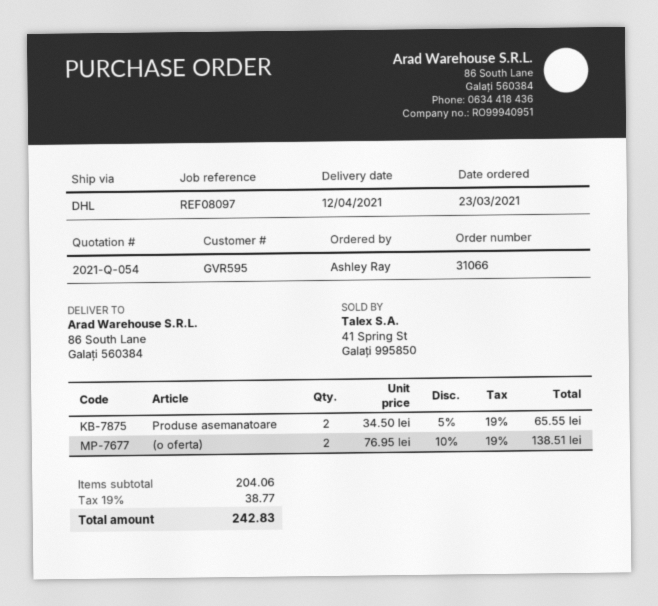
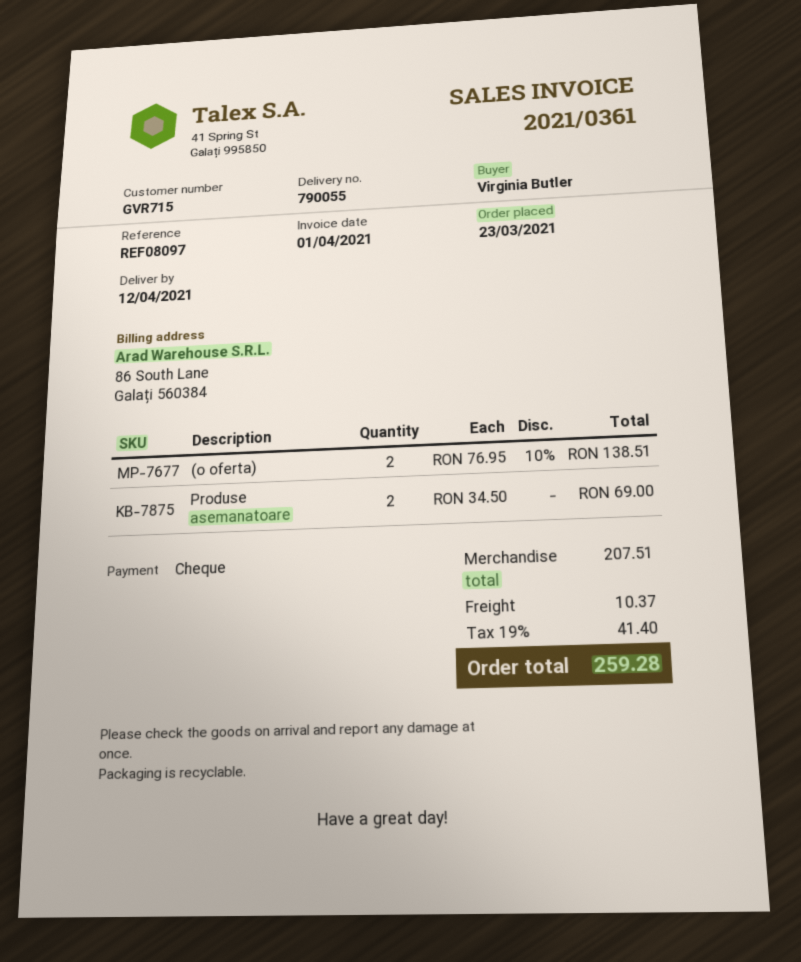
customer number: GVR595 -> GVR715
ordered by: Ashley Ray -> Virginia Butler
Produse asemanatoare: 2 x 34.50 - 5% = 65.55 -> 2 x 34.50 = 69.00
subtotal: 204.06 -> 207.51
shipping: none -> 10.37
tax: 19% = 38.77 -> 19% = 41.40
total: 242.83 -> 259.28

